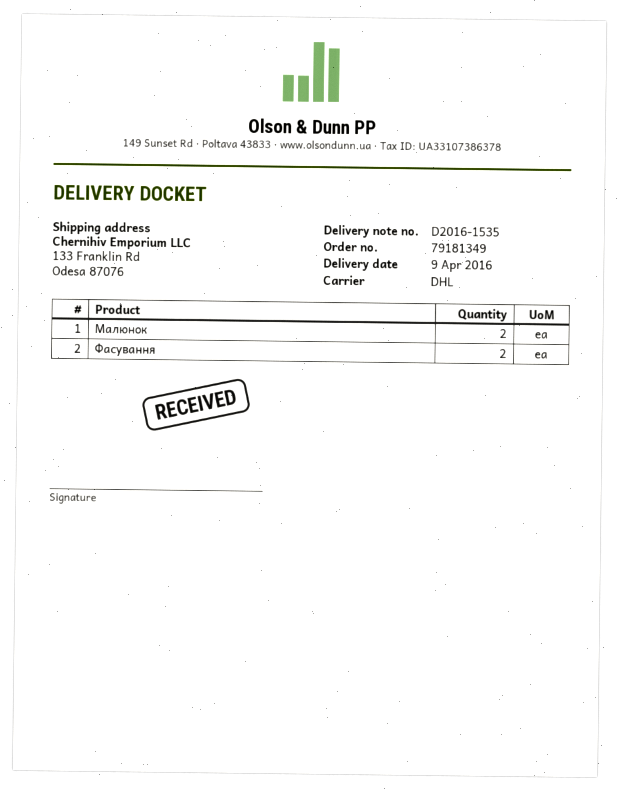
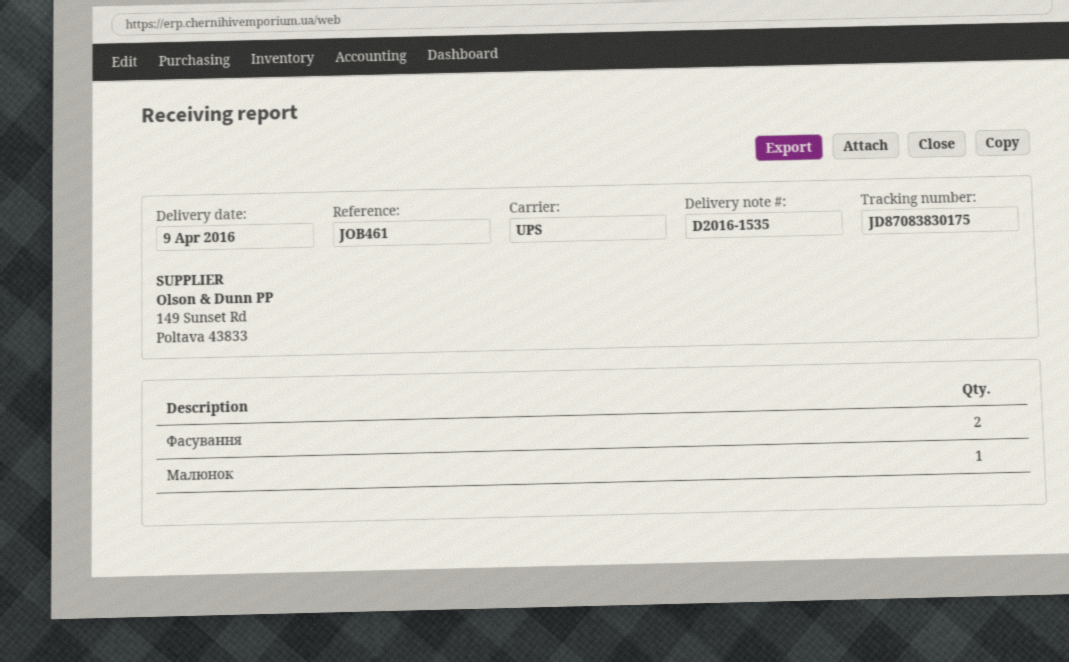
shipping method: DHL -> UPS
Малюнок: 2 -> 1

